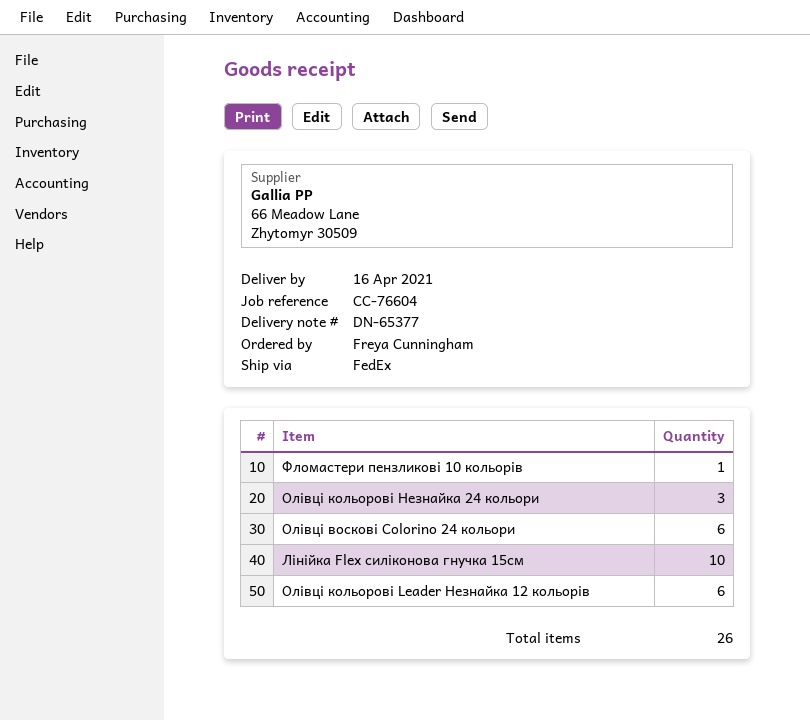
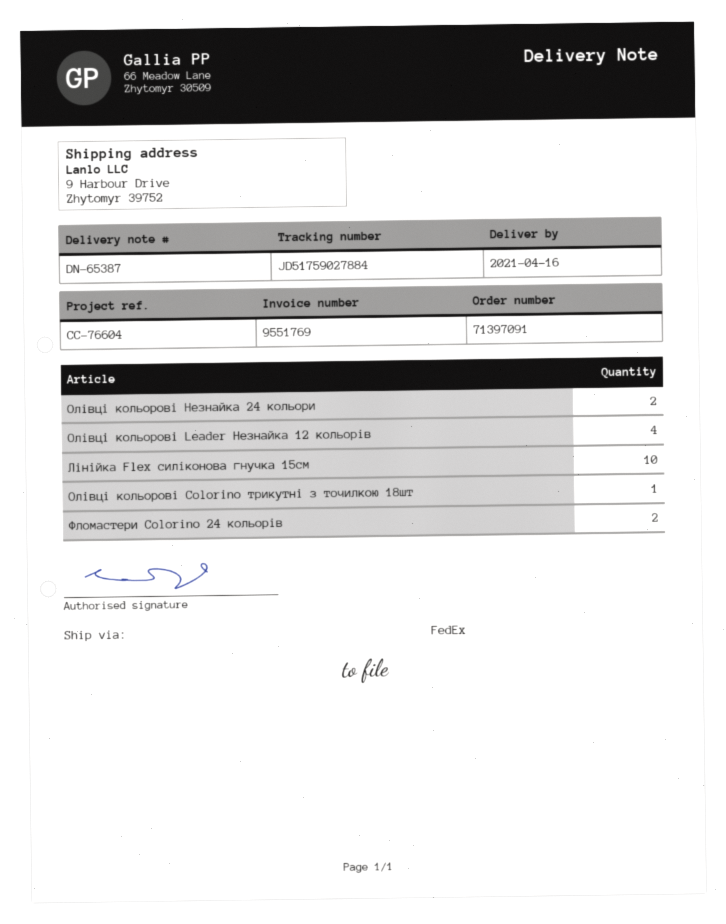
delivery note number: DN-65377 -> DN-65387
Фломастери пензликові 10 кольорів: 1 -> none
Олівці кольорові Незнайка 24 кольори: 3 -> 2
Олівці воскові Colorino 24 кольори: 6 -> none
Олівці кольорові Leader Незнайка 12 кольорів: 6 -> 4
Олівці кольорові Colorino трикутні з точилкою 18шт: none -> 1
Фломастери Colorino 24 кольорів: none -> 2

